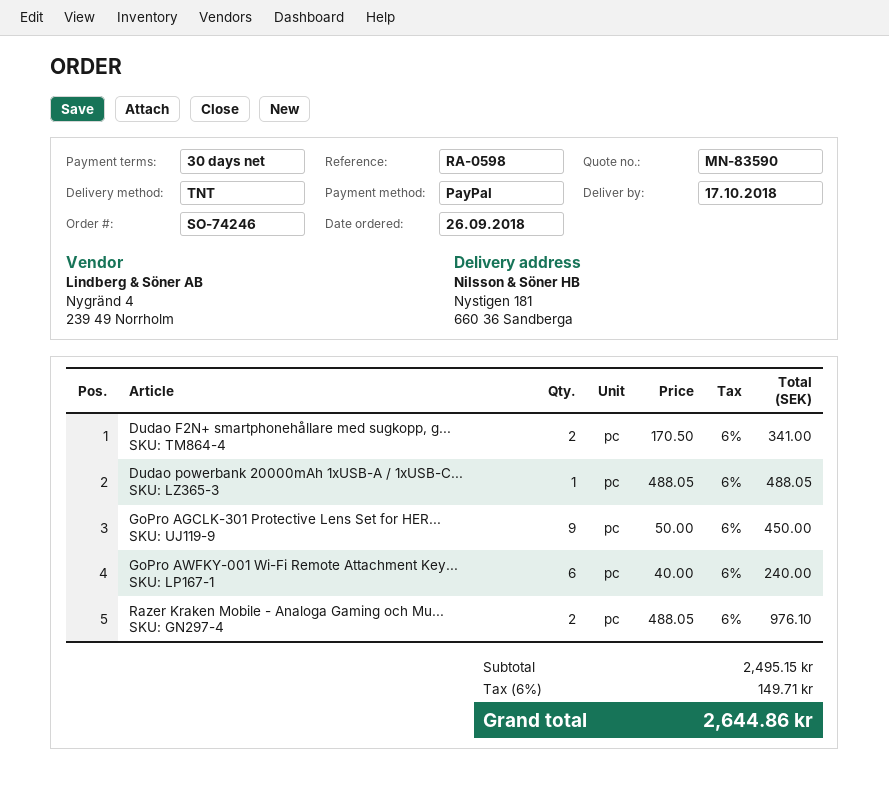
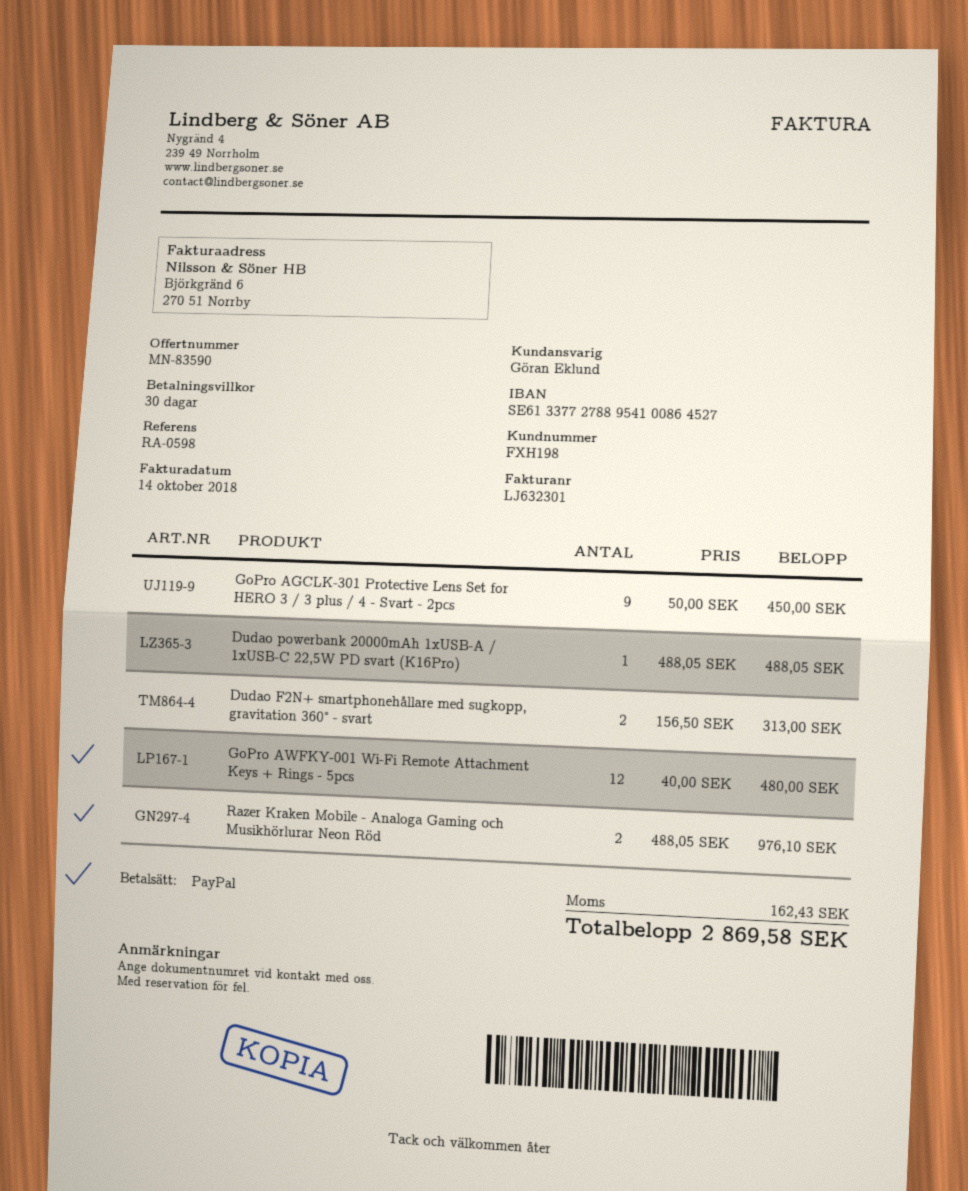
Dudao F2N+ smartphonehållare med sugkopp, g...: 2 x 170.50 = 341.00 -> 2 x 156.50 = 313.00
GoPro AWFKY-001 Wi-Fi Remote Attachment Key...: 6 x 40.00 = 240.00 -> 12 x 40.00 = 480.00
tax: 149.71 -> 162.43
total: 2644.86 -> 2869.58

